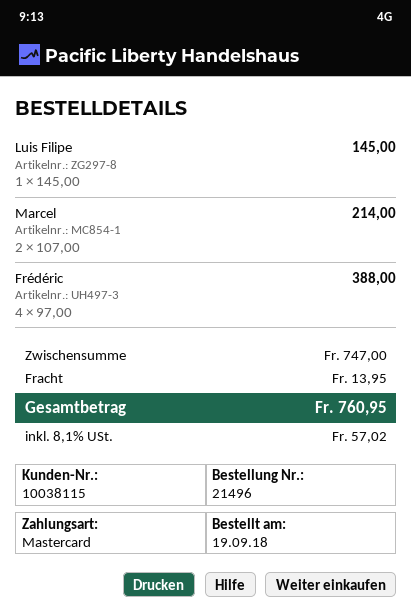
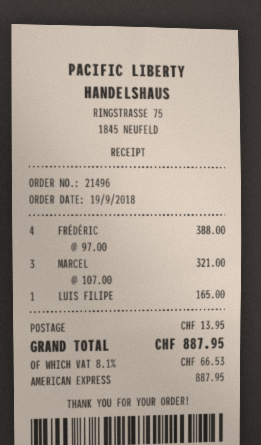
payment method: Mastercard -> American Express
Luis Filipe: 1 x 145.00 = 145.00 -> 1 x 165.00 = 165.00
Marcel: 2 x 107.00 = 214.00 -> 3 x 107.00 = 321.00
tax: 8.1% = 57.02 -> 8.1% = 66.53
total: 760.95 -> 887.95

